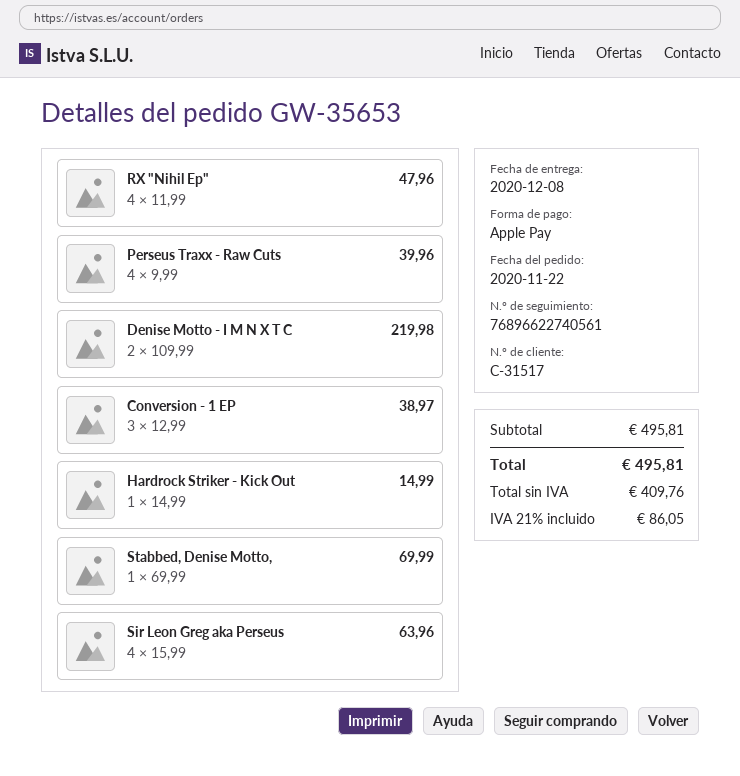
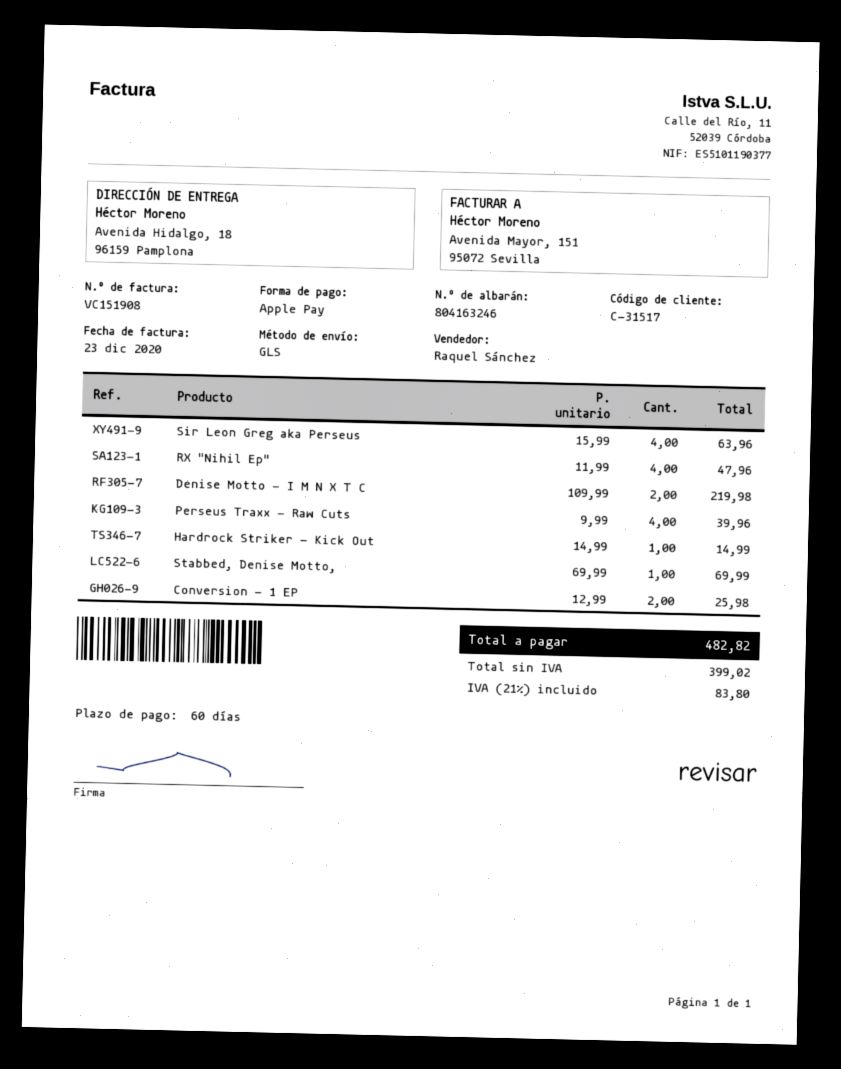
Conversion - 1 EP: 3 x 12.99 = 38.97 -> 2 x 12.99 = 25.98
net: 409.76 -> 399.02
tax: 21% = 86.05 -> 21% = 83.80
total: 495.81 -> 482.82

